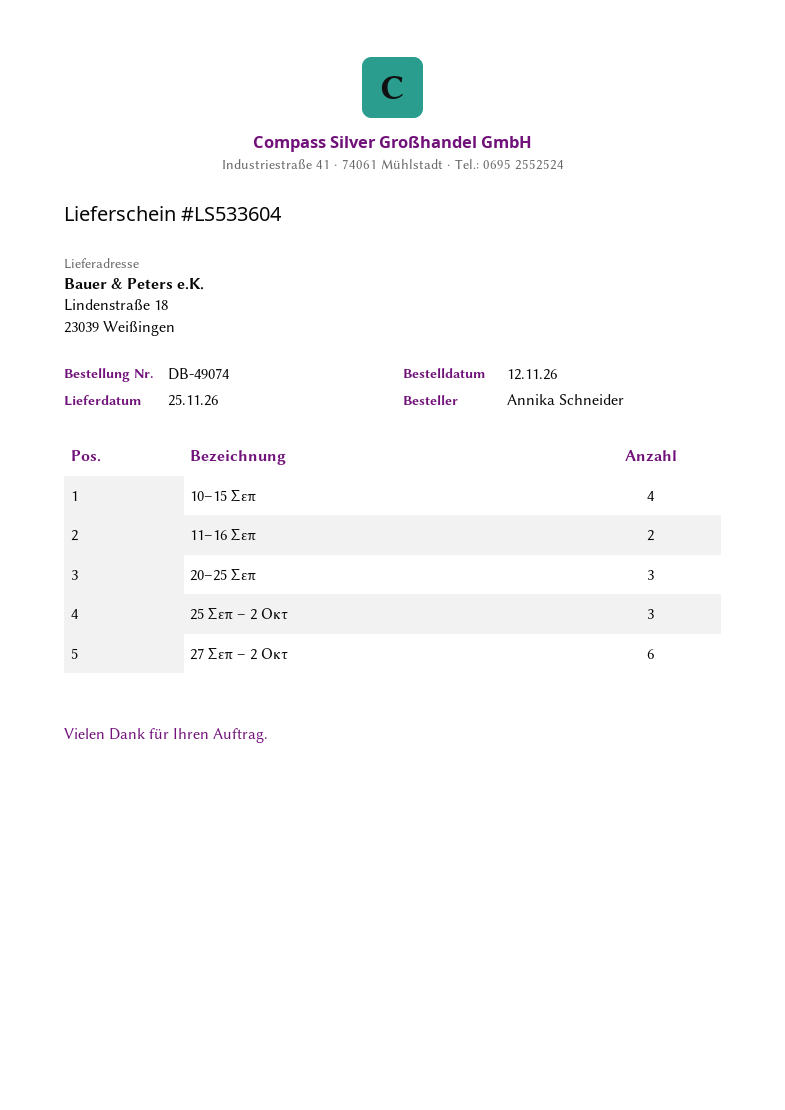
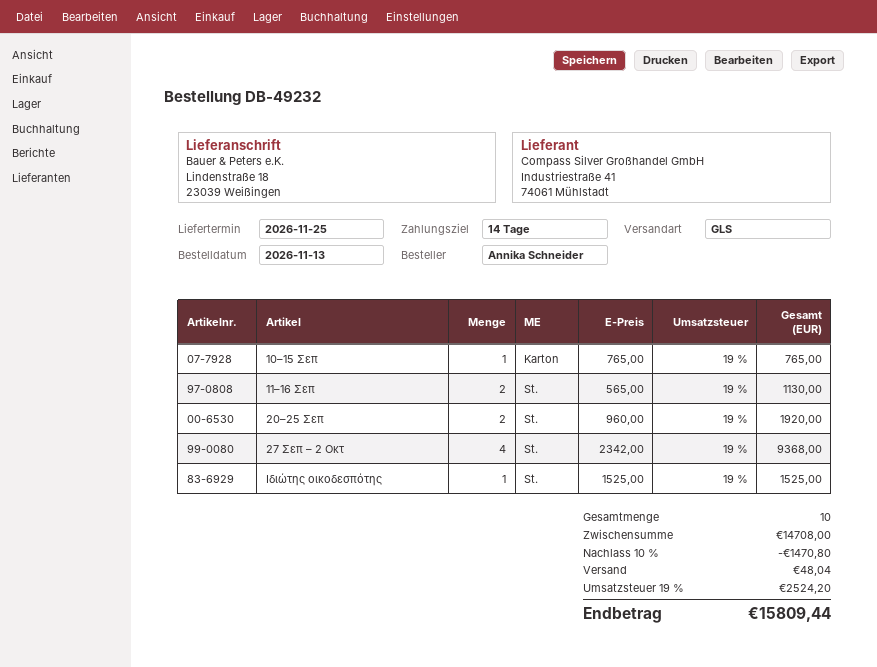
order number: DB-49074 -> DB-49232
order date: 2026-11-12 -> 2026-11-13
10–15 Σεπ: 4 -> 1
20–25 Σεπ: 3 -> 2
25 Σεπ – 2 Οκτ: 3 -> none
27 Σεπ – 2 Οκτ: 6 -> 4
Ιδιώτης οικοδεσπότης: none -> 1

